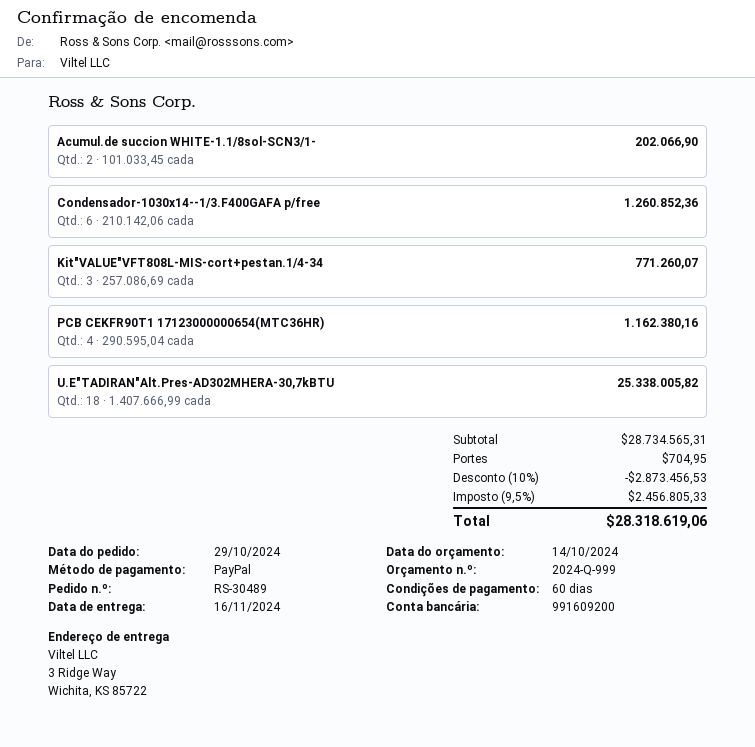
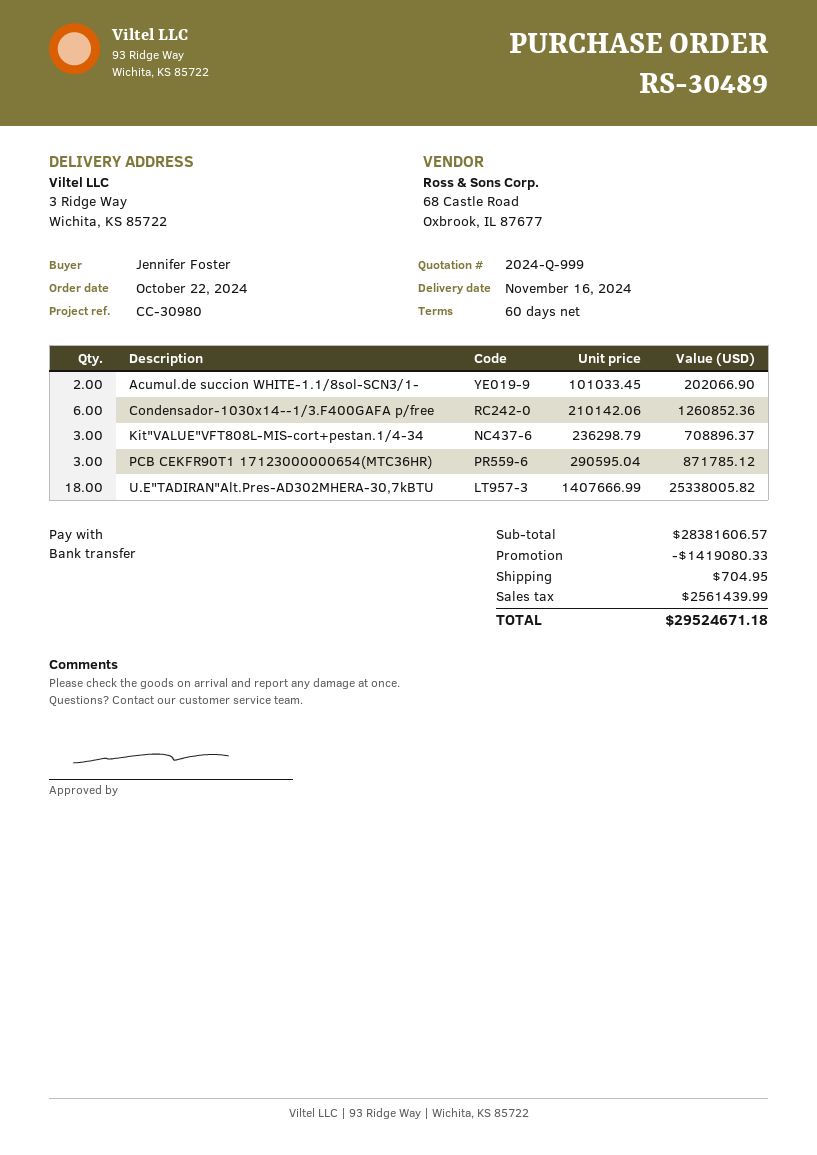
order date: 2024-10-29 -> 2024-10-22
payment method: PayPal -> bank transfer
Kit"VALUE"VFT808L-MIS-cort+pestan.1/4-34: 3 x 257086.69 = 771260.07 -> 3 x 236298.79 = 708896.37
PCB CEKFR90T1 17123000000654(MTC36HR): 4 x 290595.04 = 1162380.16 -> 3 x 290595.04 = 871785.12
subtotal: 28734565.31 -> 28381606.57
discount: 2873456.53 -> 1419080.33
tax: 2456805.33 -> 2561439.99
total: 28318619.06 -> 29524671.18

